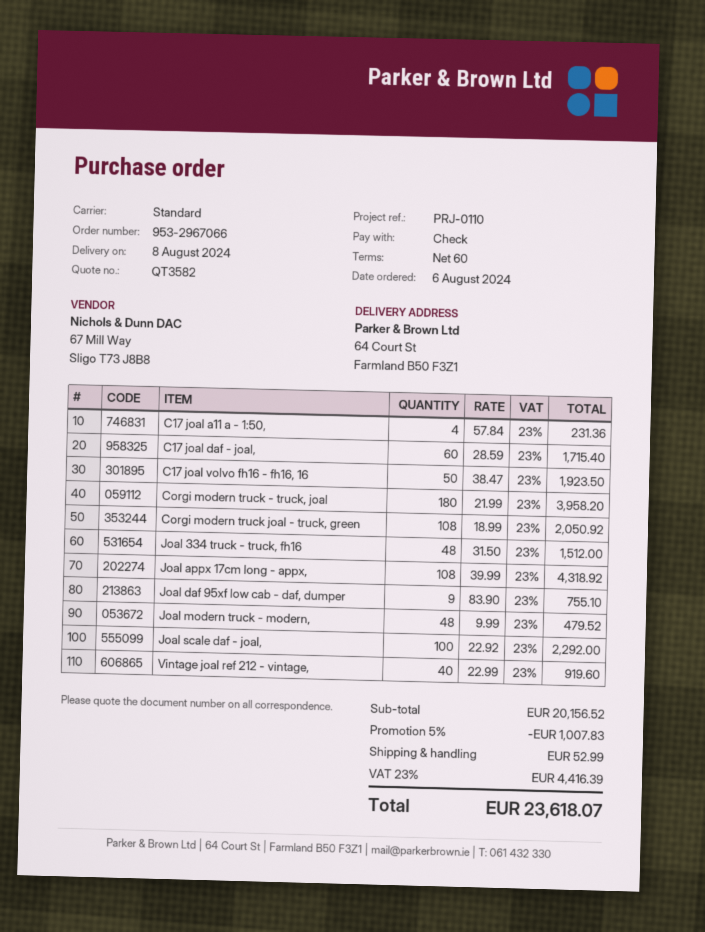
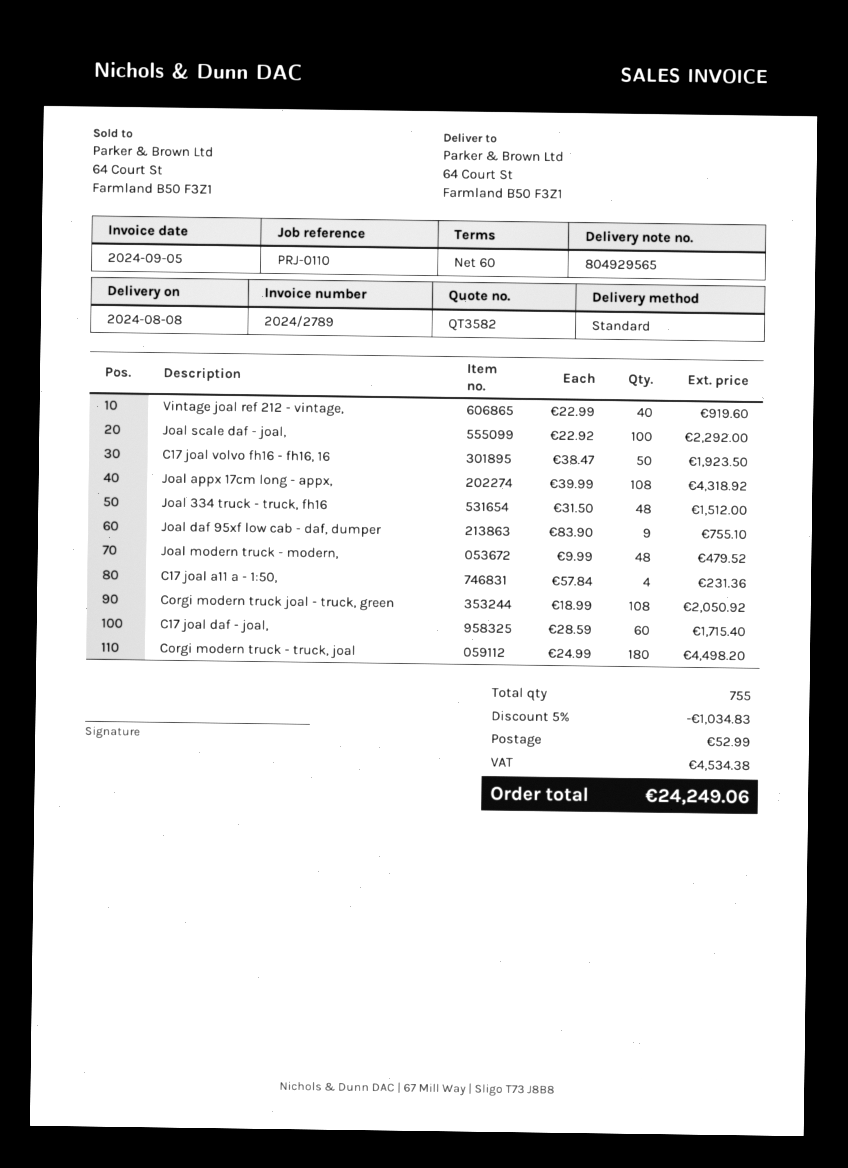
Corgi modern truck - truck, joal: 180 x 21.99 = 3958.20 -> 180 x 24.99 = 4498.20
discount: 5% = 1007.83 -> 5% = 1034.83
tax: 4416.39 -> 4534.38
total: 23618.07 -> 24249.06

